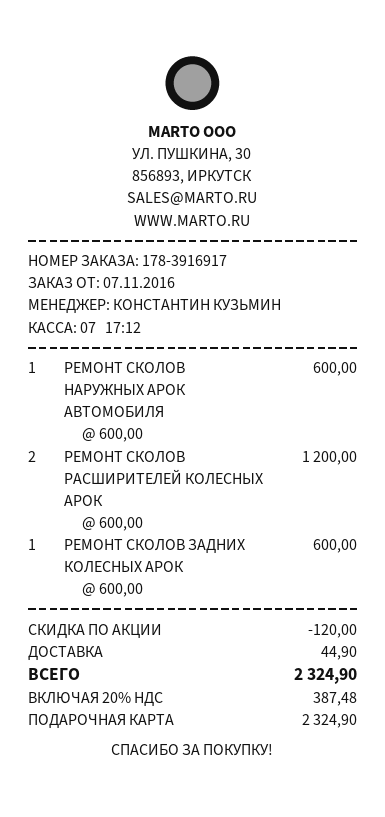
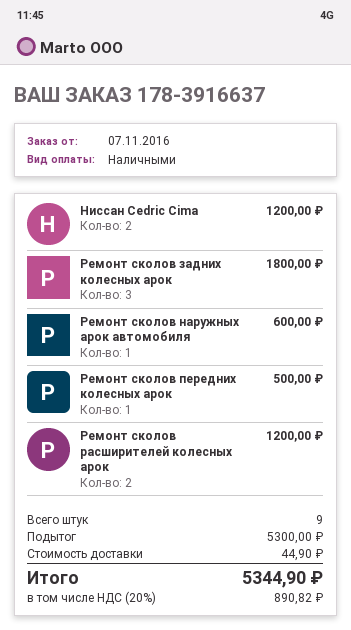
order number: 178-3916917 -> 178-3916637
payment method: gift card -> cash
РЕМОНТ СКОЛОВ ЗАДНИХ КОЛЕСНЫХ АРОК: 1 for 600.00 -> 3 for 1800.00
Ниссан Cedric Cima: none -> 2 for 1200.00
Ремонт сколов передних колесных арок: none -> 1 for 500.00
discount: 120.00 -> none
tax: 20% = 387.48 -> 20% = 890.82
total: 2324.90 -> 5344.90

